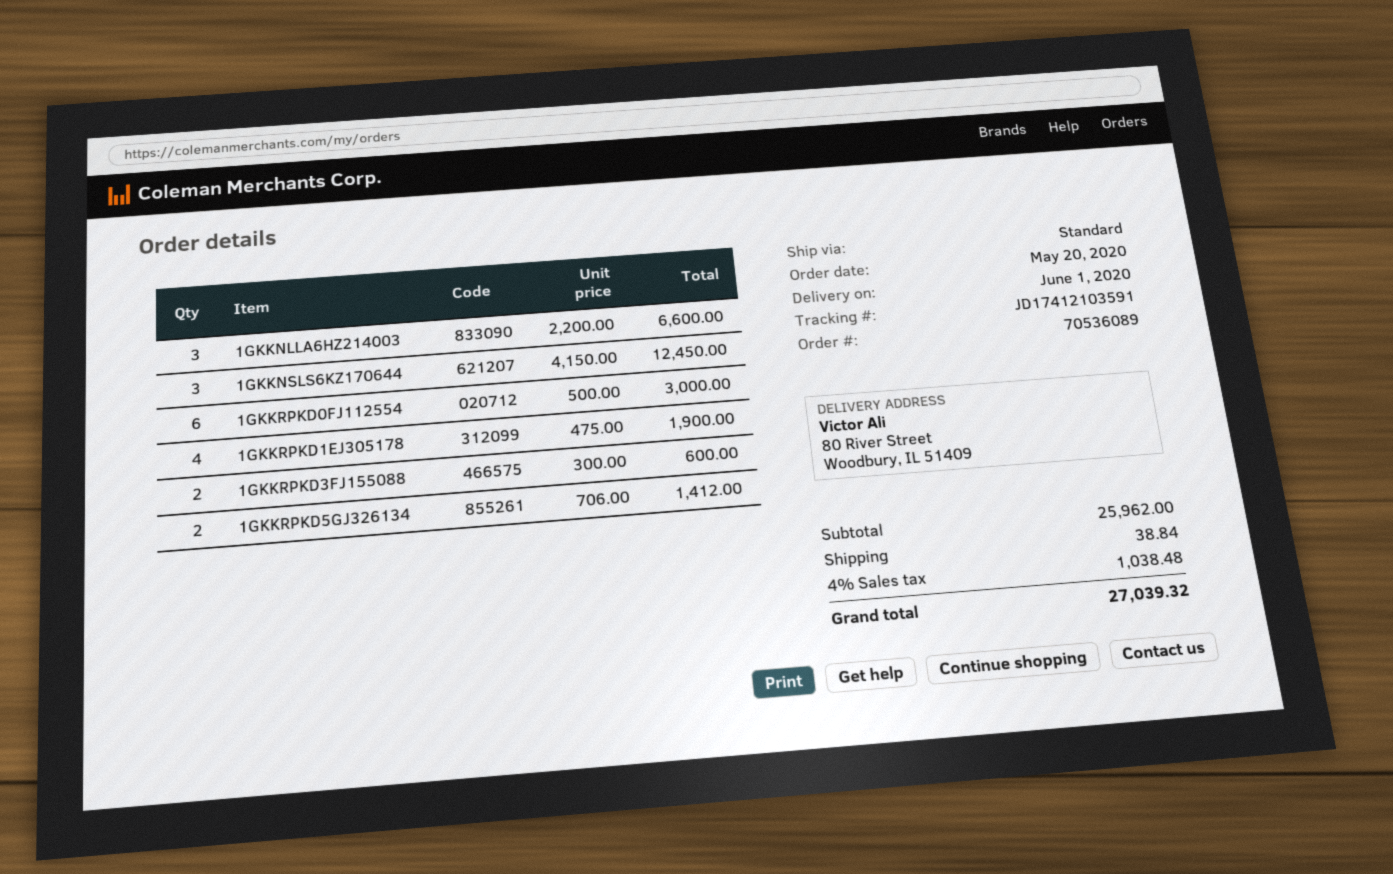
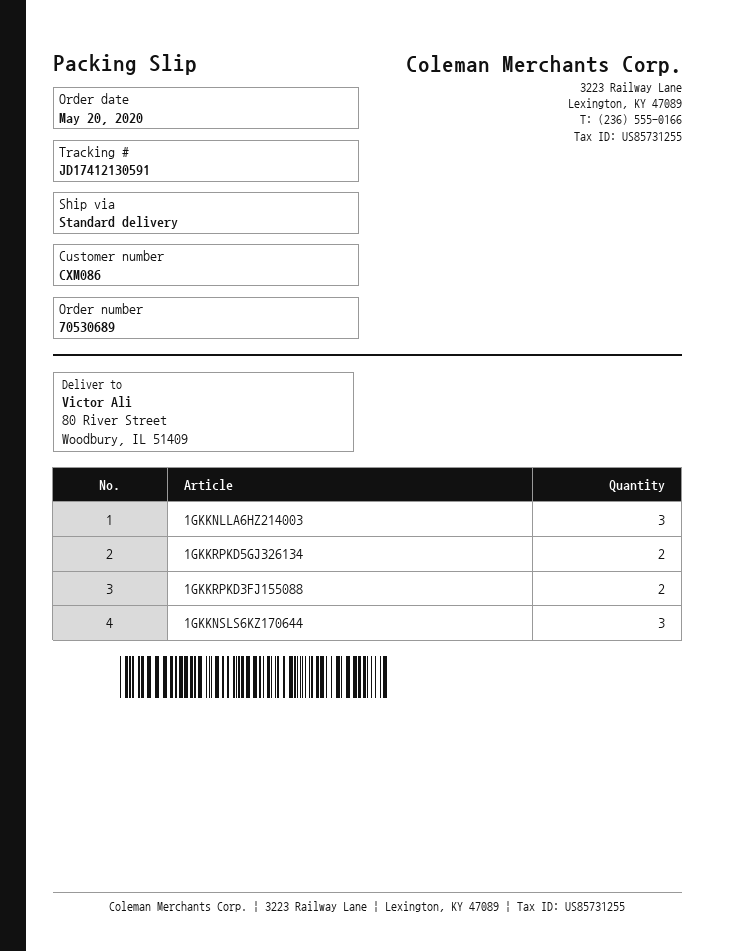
order number: 70536089 -> 70530689
tracking number: JD17412103591 -> JD17412130591
1GKKRPKD0FJ112554: 6 -> none
1GKKRPKD1EJ305178: 4 -> none

